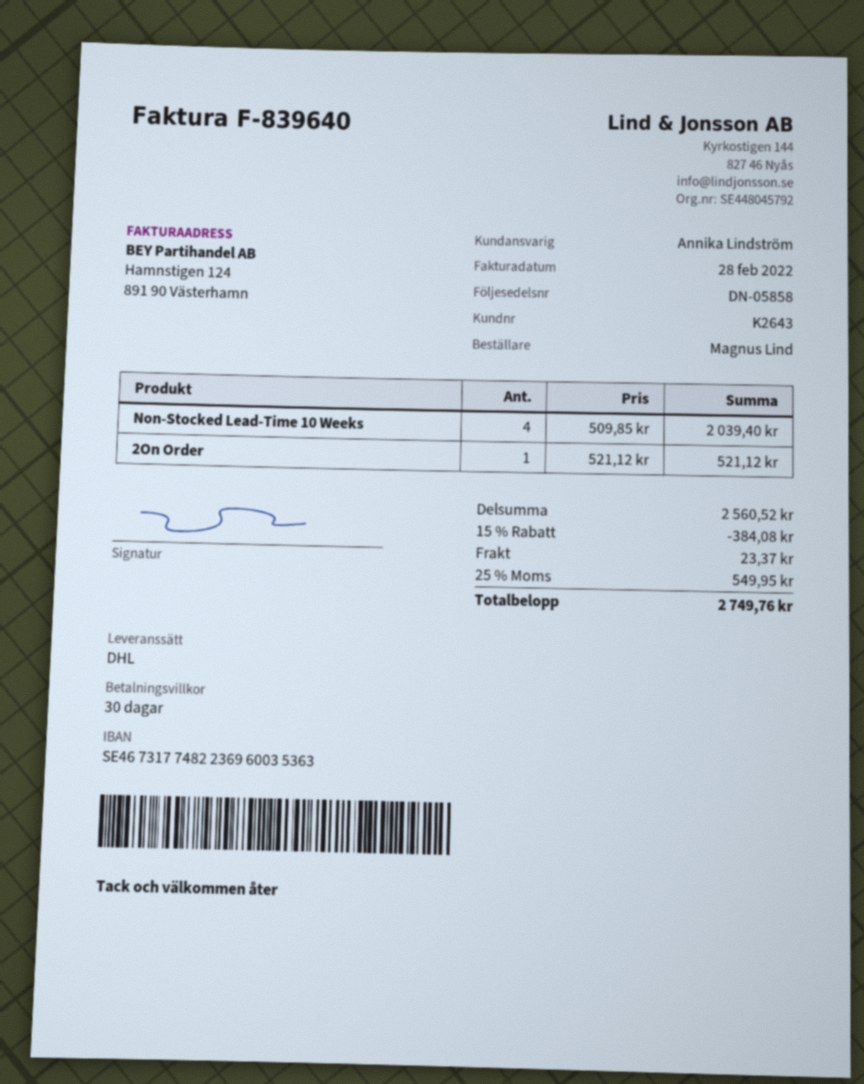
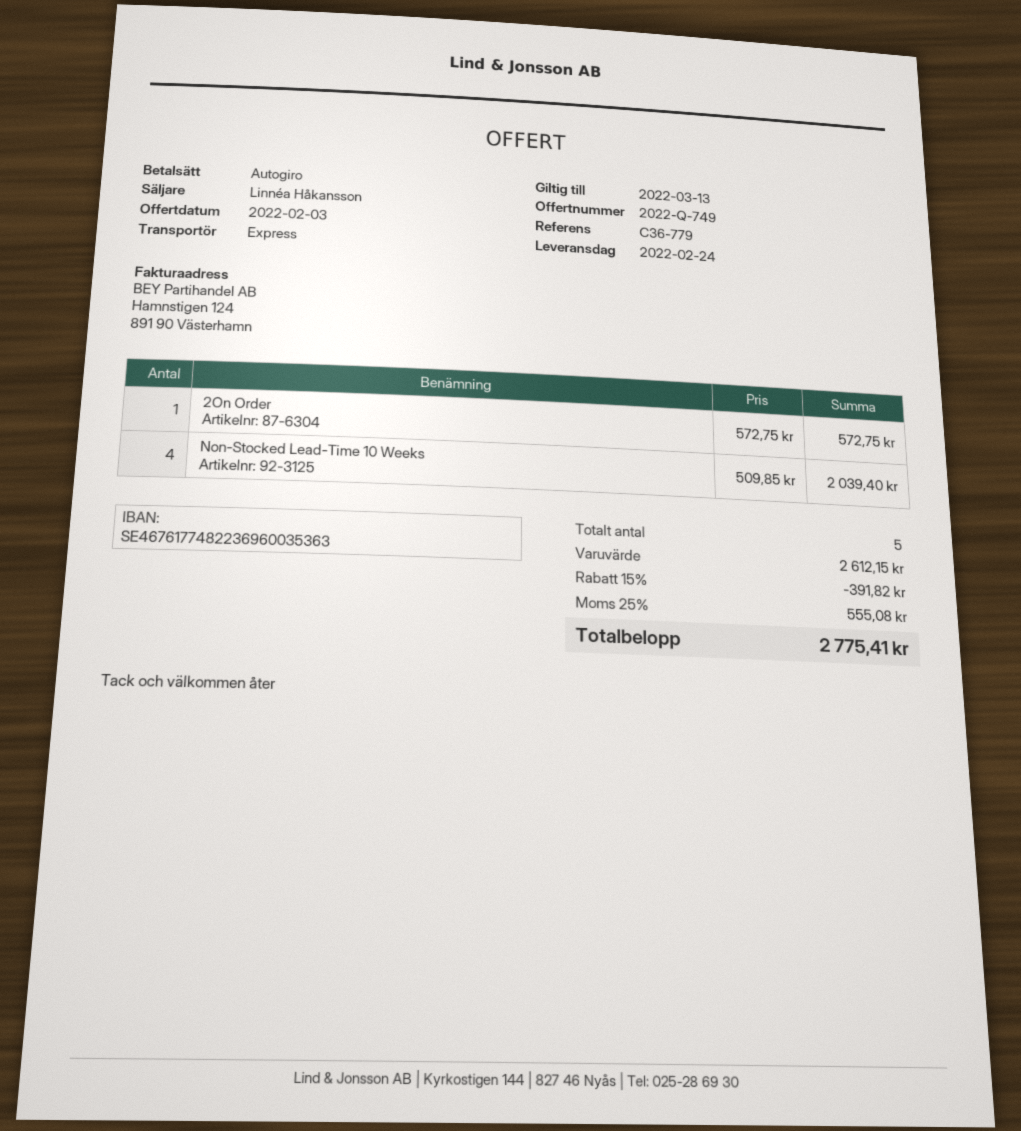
sales rep: Annika Lindström -> Linnéa Håkansson
bank account: SE4673177482236960035363 -> SE4676177482236960035363
shipping method: DHL -> express
2On Order: 1 x 521.12 = 521.12 -> 1 x 572.75 = 572.75
subtotal: 2560.52 -> 2612.15
discount: 15% = 384.08 -> 15% = 391.82
shipping: 23.37 -> none
tax: 25% = 549.95 -> 25% = 555.08
total: 2749.76 -> 2775.41

